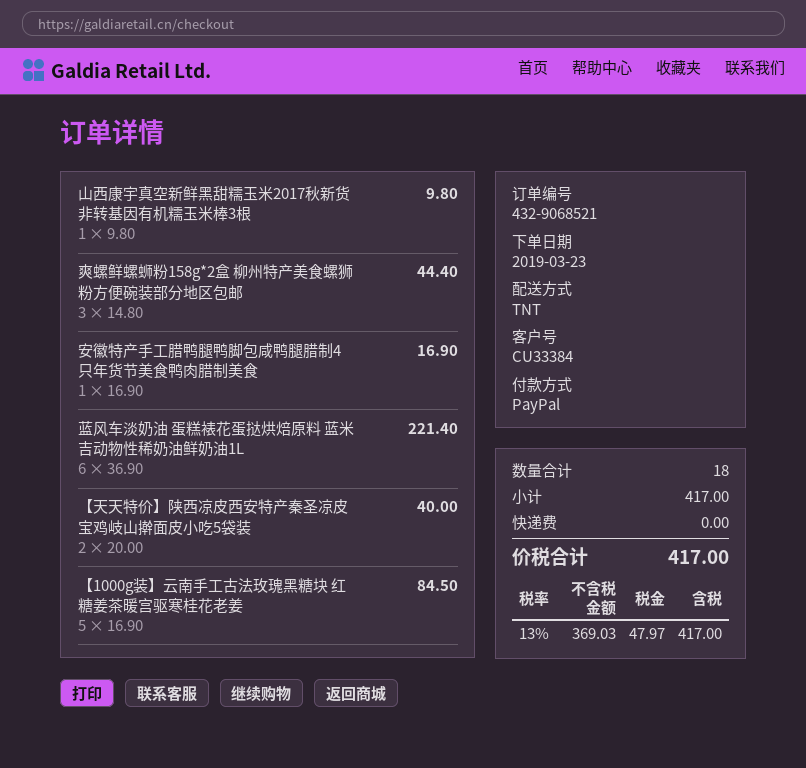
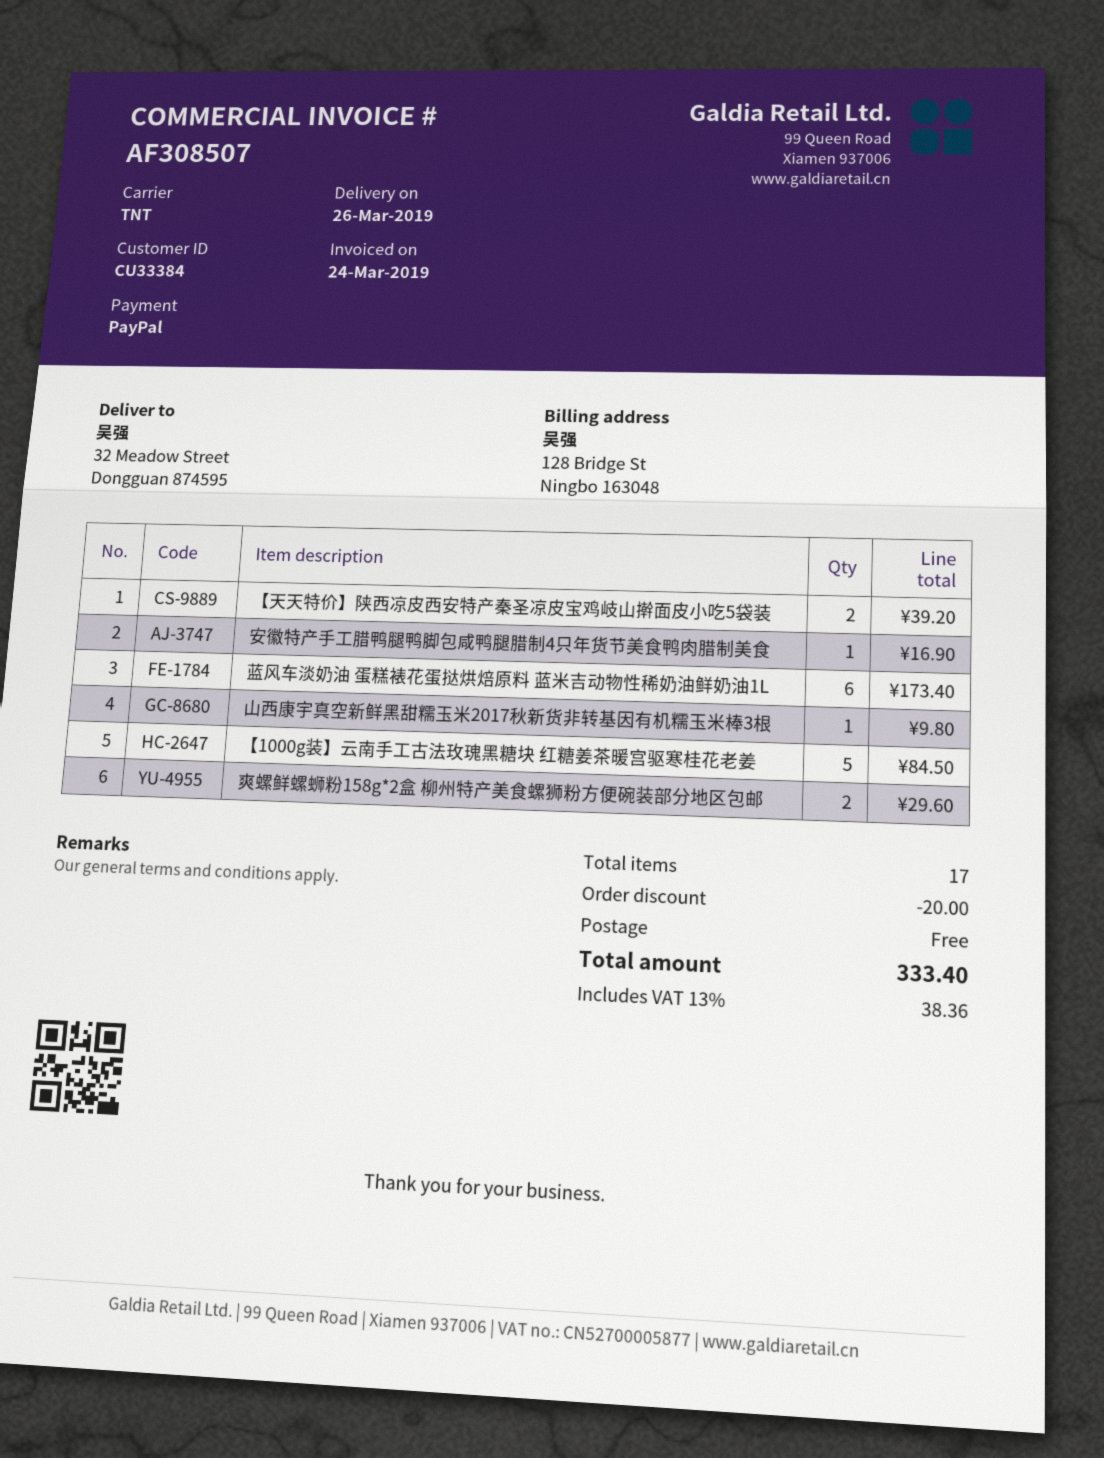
爽螺鲜螺蛳粉158g*2盒 柳州特产美食螺狮粉方便碗装部分地区包邮: 3 for 44.40 -> 2 for 29.60
蓝风车淡奶油 蛋糕裱花蛋挞烘焙原料 蓝米吉动物性稀奶油鲜奶油1L: 6 for 221.40 -> 6 for 173.40
【天天特价】陕西凉皮西安特产秦圣凉皮宝鸡岐山擀面皮小吃5袋装: 2 for 40.00 -> 2 for 39.20
total quantity: 18 -> 17
discount: none -> 20.00
tax: 13% = 47.97 -> 13% = 38.36
total: 417.00 -> 333.40

